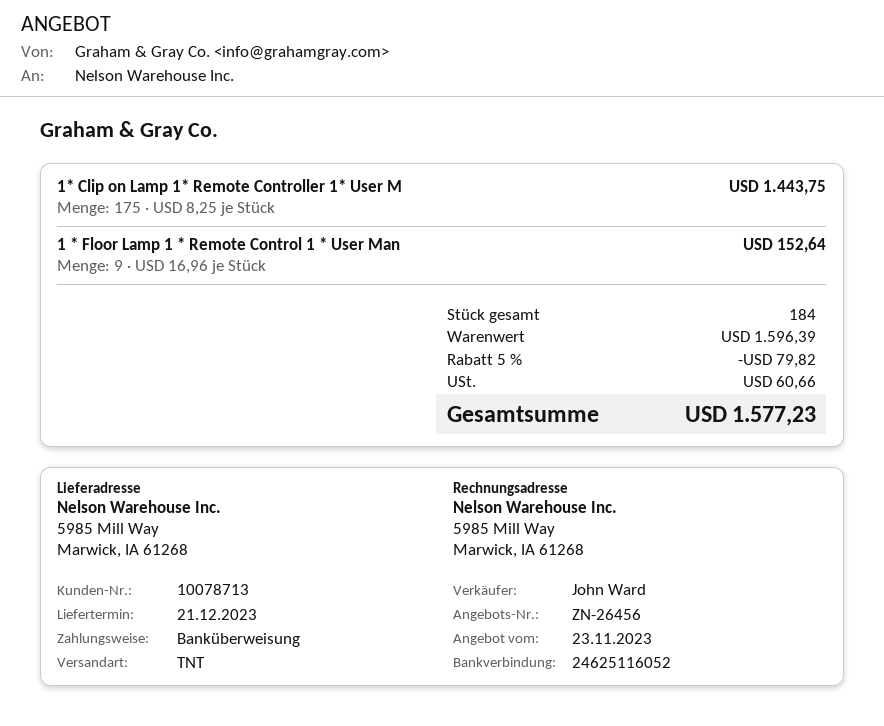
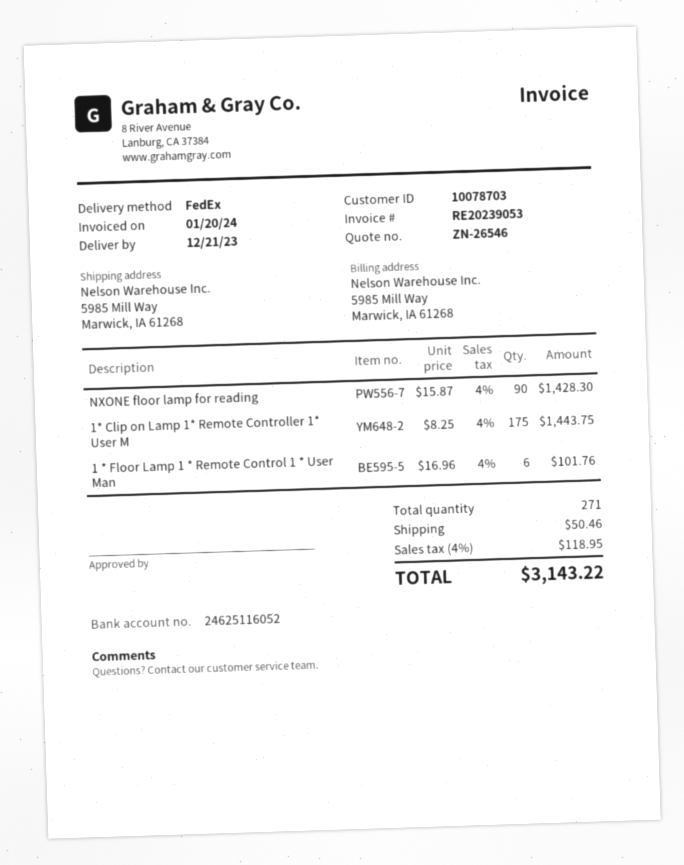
quote number: ZN-26456 -> ZN-26546
customer number: 10078713 -> 10078703
shipping method: TNT -> FedEx
1 * Floor Lamp 1 * Remote Control 1 * User Man: 9 x 16.96 = 152.64 -> 6 x 16.96 = 101.76
NXONE floor lamp for reading: none -> 90 x 15.87 = 1428.30
total quantity: 184 -> 271
discount: 5% = 79.82 -> none
shipping: none -> 50.46
tax: 60.66 -> 118.95
total: 1577.23 -> 3143.22

